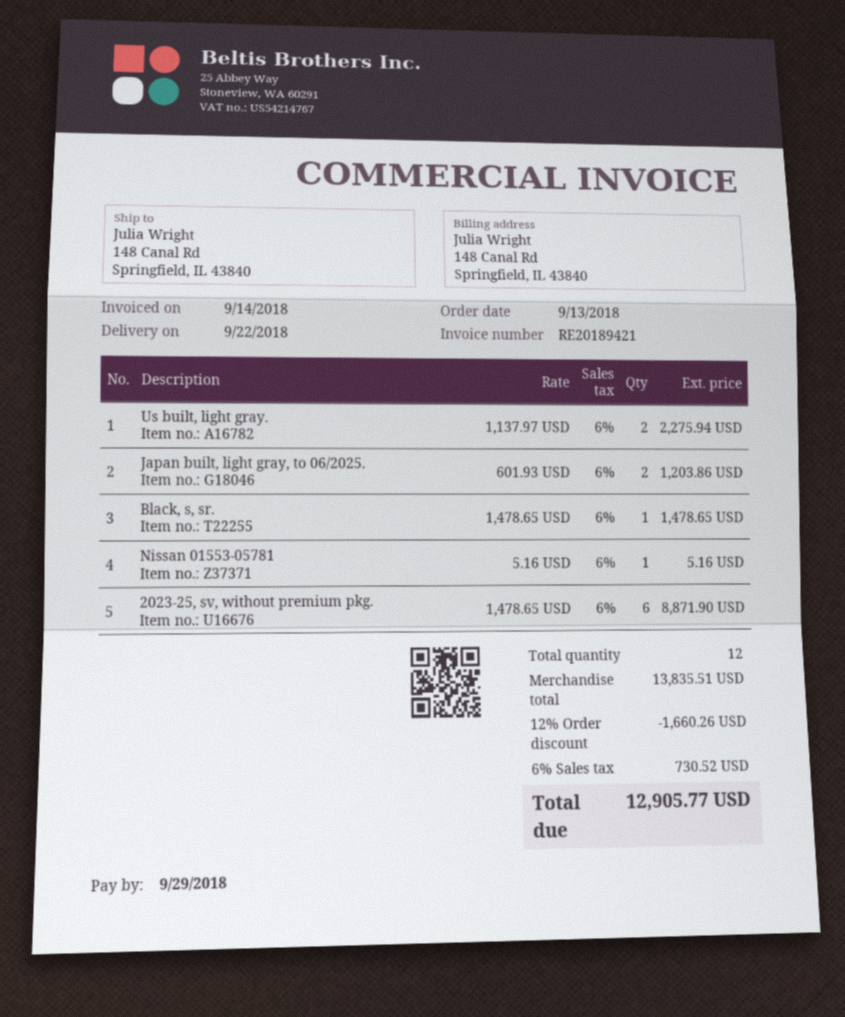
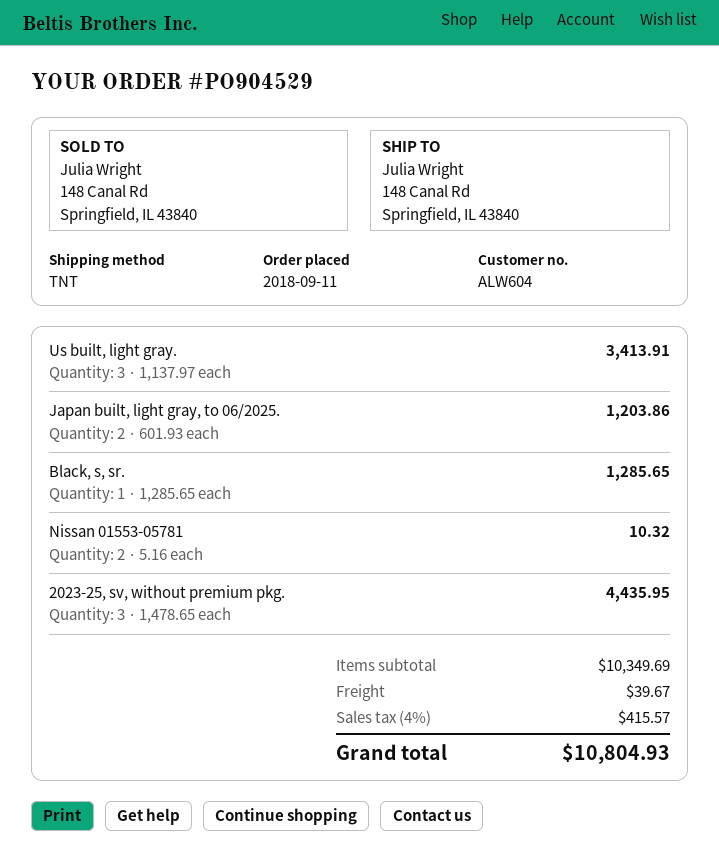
order date: 2018-09-13 -> 2018-09-11
Us built, light gray.: 2 x 1137.97 = 2275.94 -> 3 x 1137.97 = 3413.91
Black, s, sr.: 1 x 1478.65 = 1478.65 -> 1 x 1285.65 = 1285.65
Nissan 01553-05781: 1 x 5.16 = 5.16 -> 2 x 5.16 = 10.32
2023-25, sv, without premium pkg.: 6 x 1478.65 = 8871.90 -> 3 x 1478.65 = 4435.95
subtotal: 13835.51 -> 10349.69
discount: 12% = 1660.26 -> none
shipping: none -> 39.67
tax: 6% = 730.52 -> 4% = 415.57
total: 12905.77 -> 10804.93

